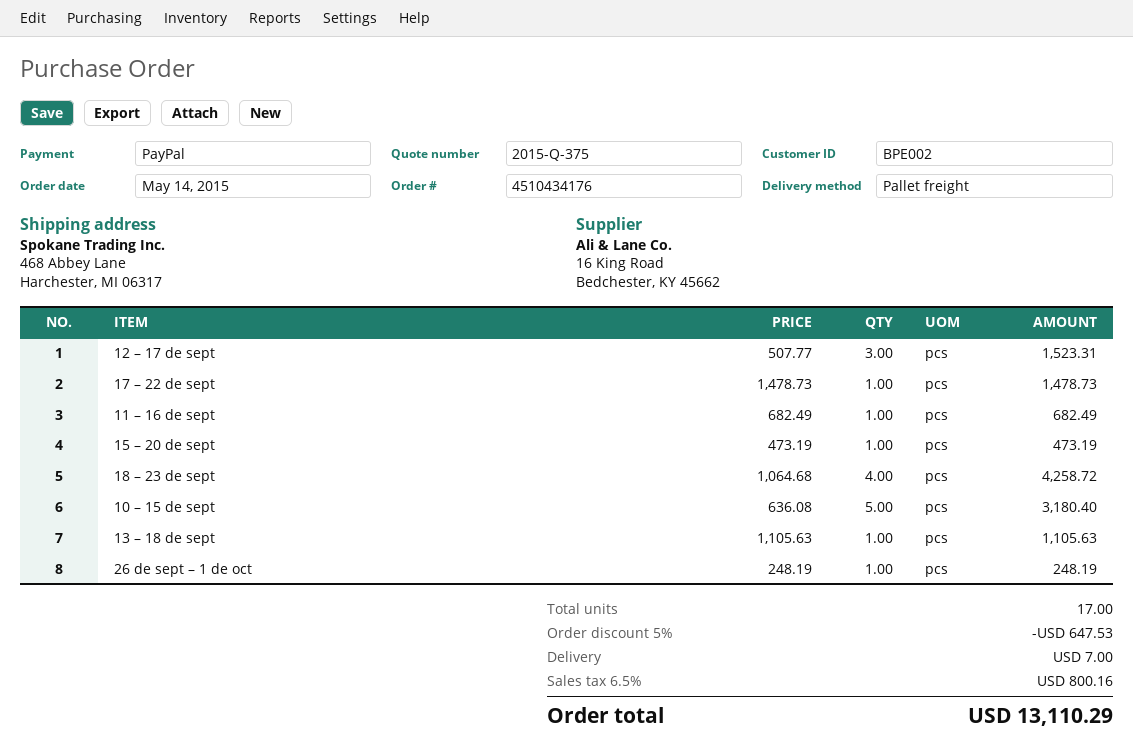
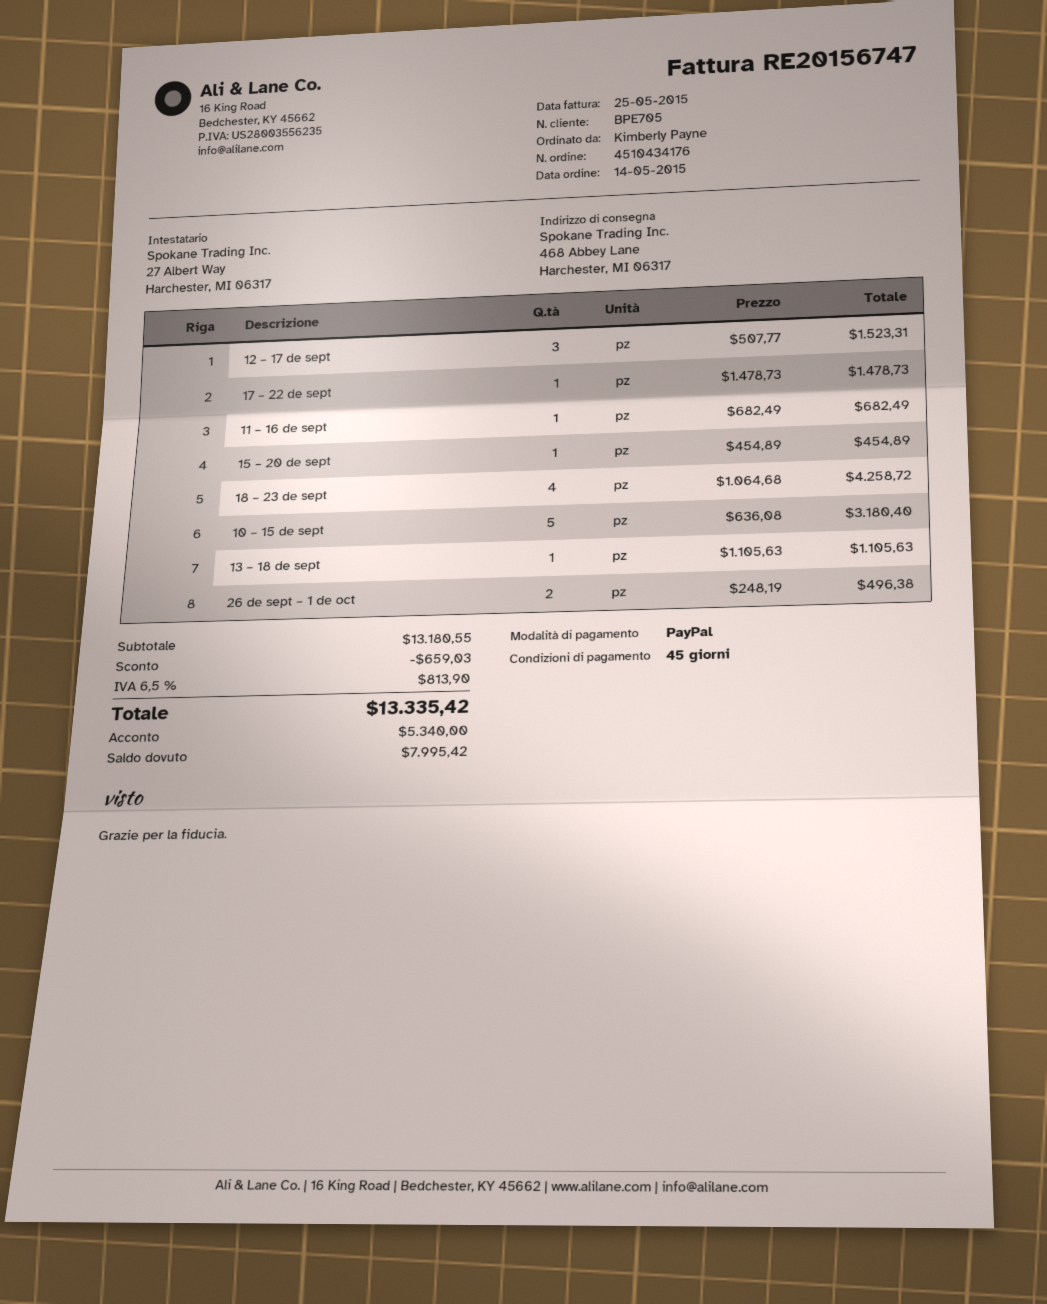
customer number: BPE002 -> BPE705
15 – 20 de sept: 1 x 473.19 = 473.19 -> 1 x 454.89 = 454.89
26 de sept – 1 de oct: 1 x 248.19 = 248.19 -> 2 x 248.19 = 496.38
discount: 647.53 -> 659.03
shipping: 7.00 -> none
tax: 6.5% = 800.16 -> 6.5% = 813.90
total: 13110.29 -> 13335.42

